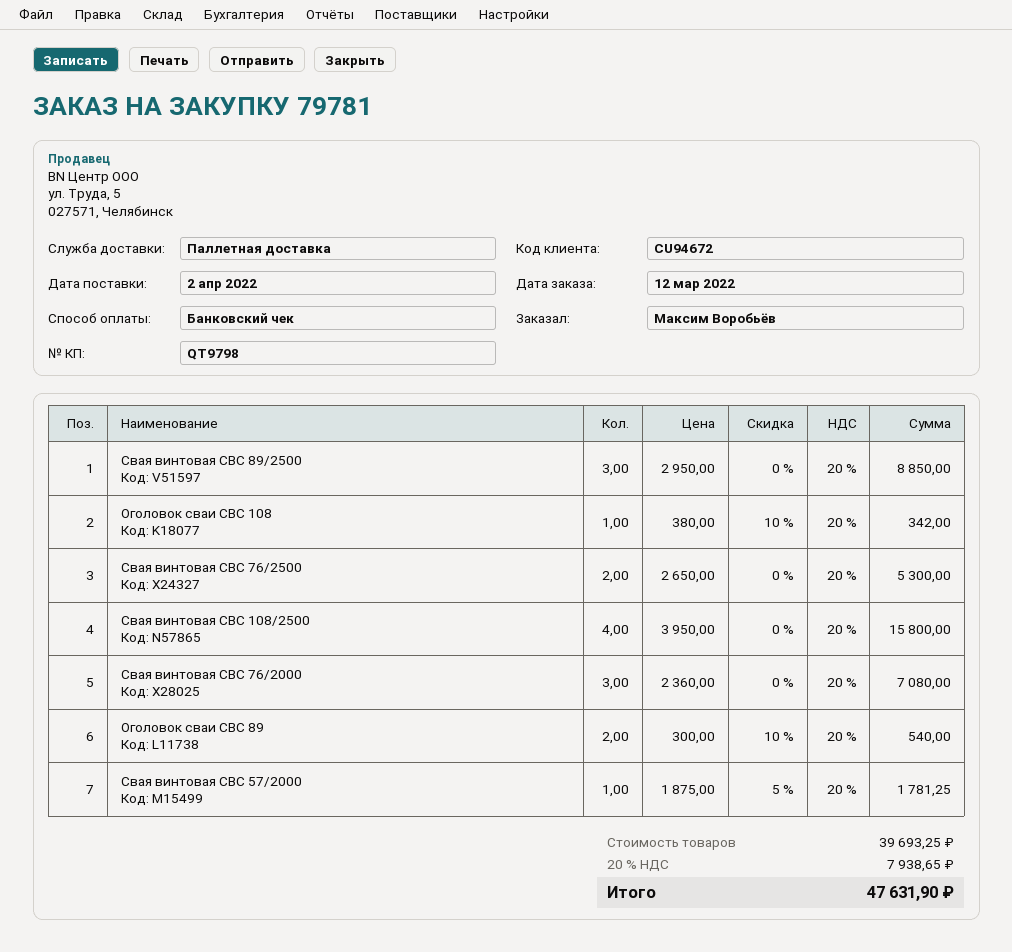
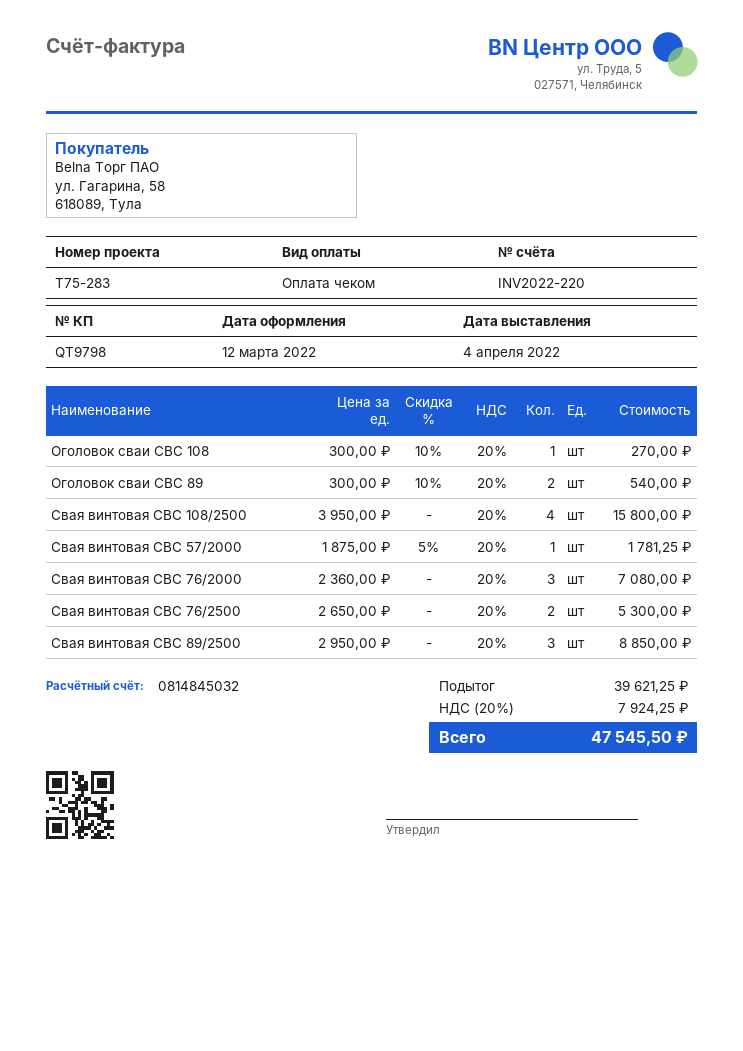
Оголовок сваи СВС 108: 1 x 380.00 - 10% = 342.00 -> 1 x 300.00 - 10% = 270.00
subtotal: 39693.25 -> 39621.25
tax: 20% = 7938.65 -> 20% = 7924.25
total: 47631.90 -> 47545.50

